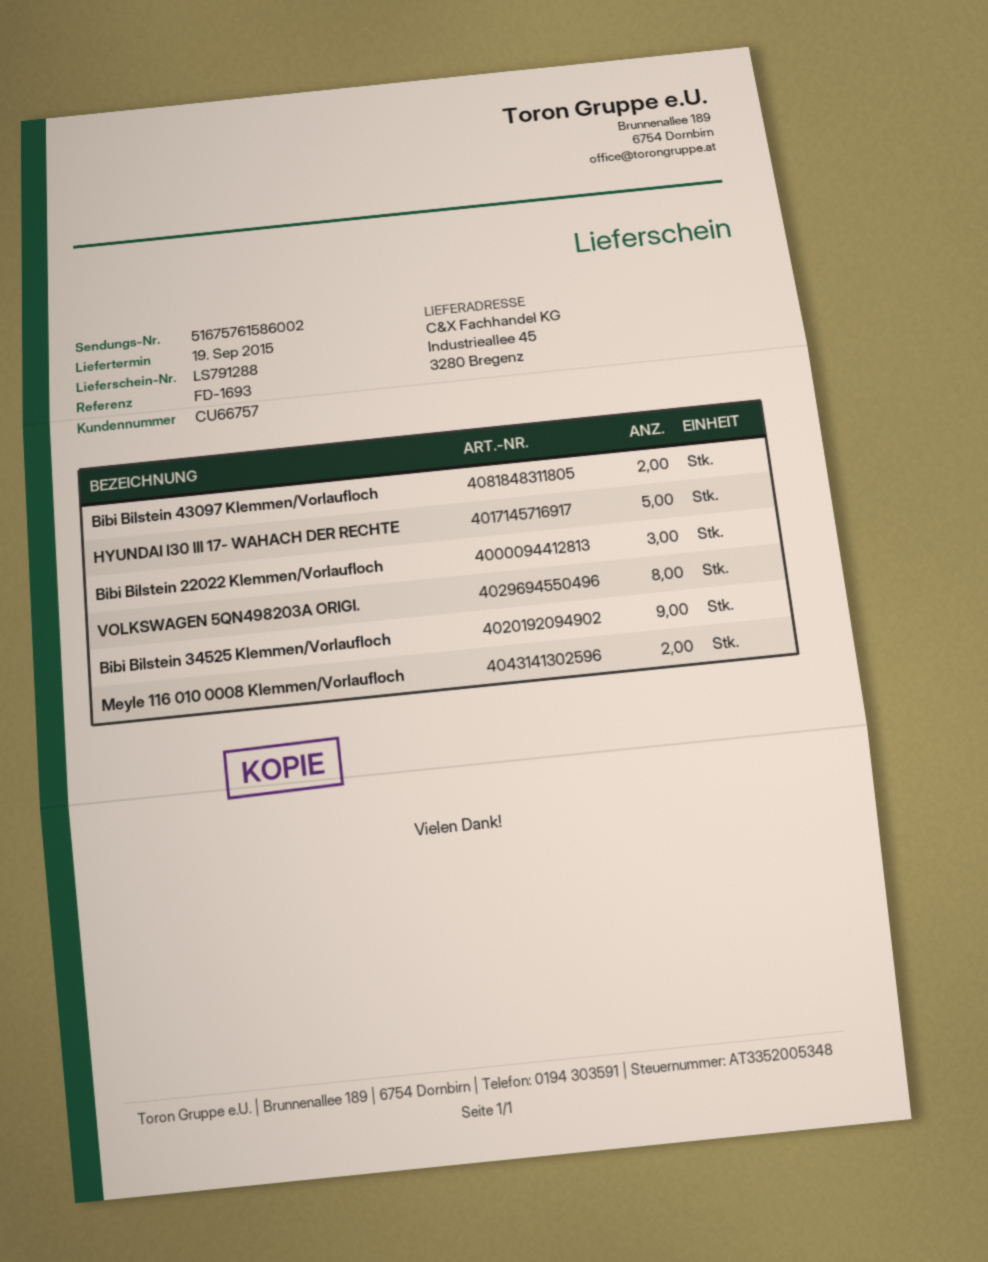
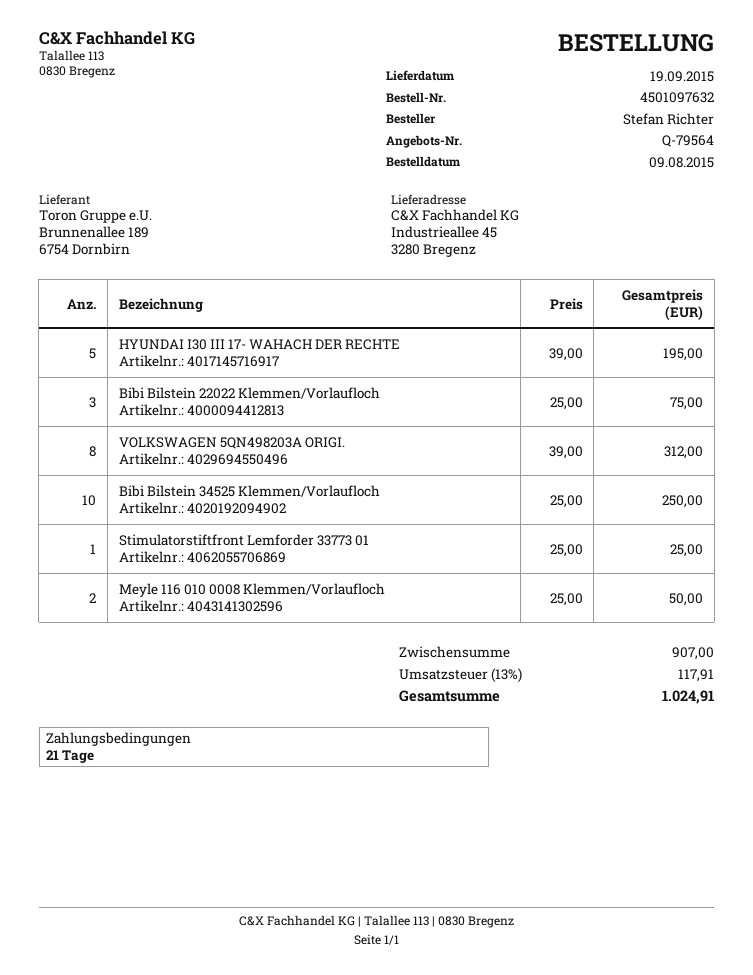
Bibi Bilstein 43097 Klemmen/Vorlaufloch: 2 -> none
Bibi Bilstein 34525 Klemmen/Vorlaufloch: 9 -> 10
Stimulatorstiftfront Lemforder 33773 01: none -> 1

